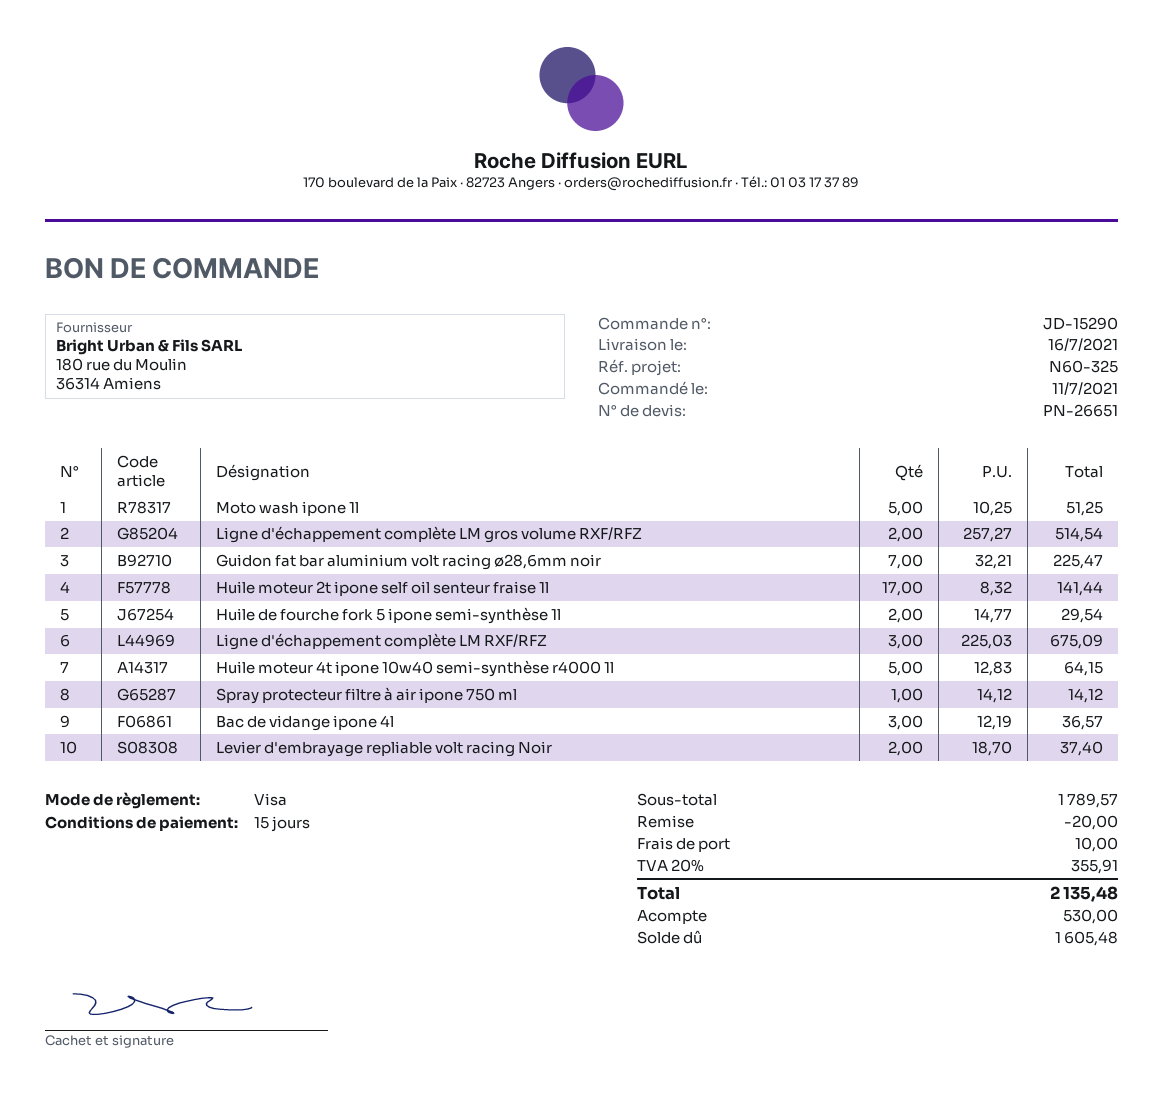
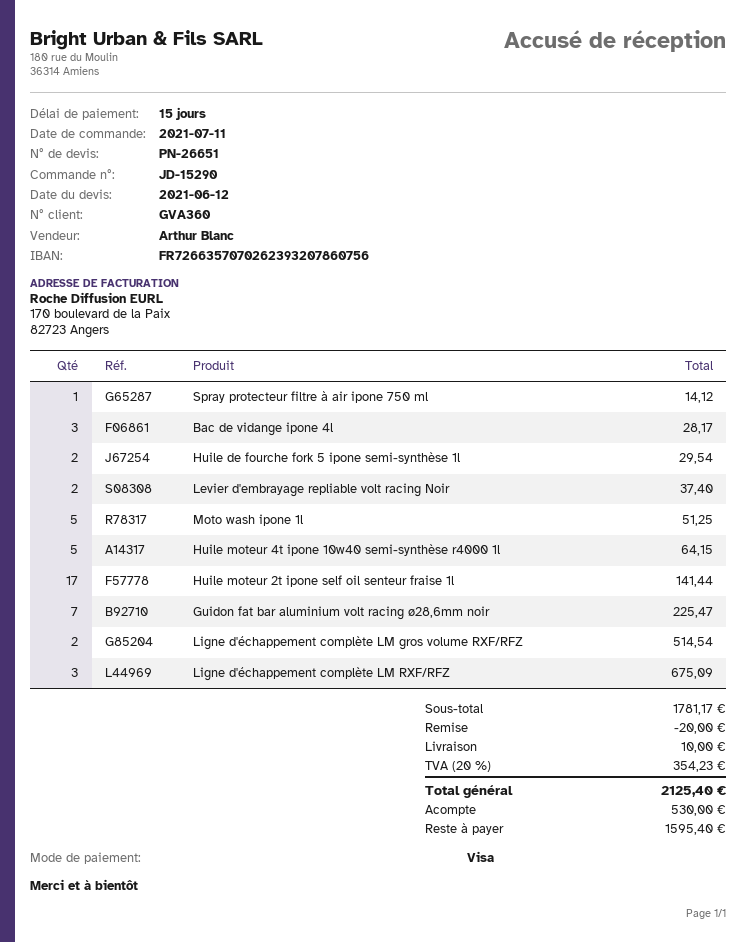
Bac de vidange ipone 4l: 3 for 36.57 -> 3 for 28.17
subtotal: 1789.57 -> 1781.17
tax: 20% = 355.91 -> 20% = 354.23
total: 2135.48 -> 2125.40
balance: 1605.48 -> 1595.40

